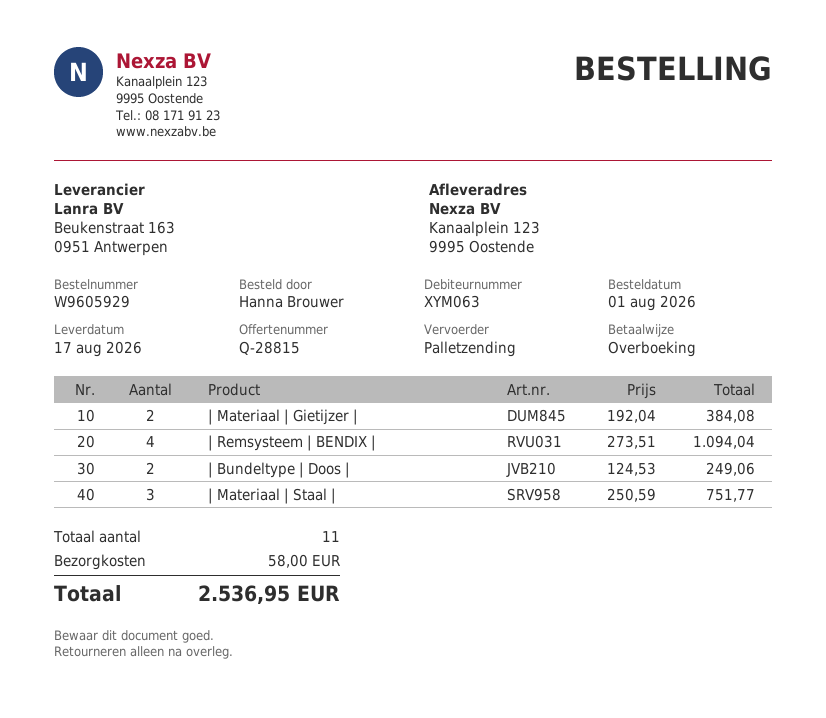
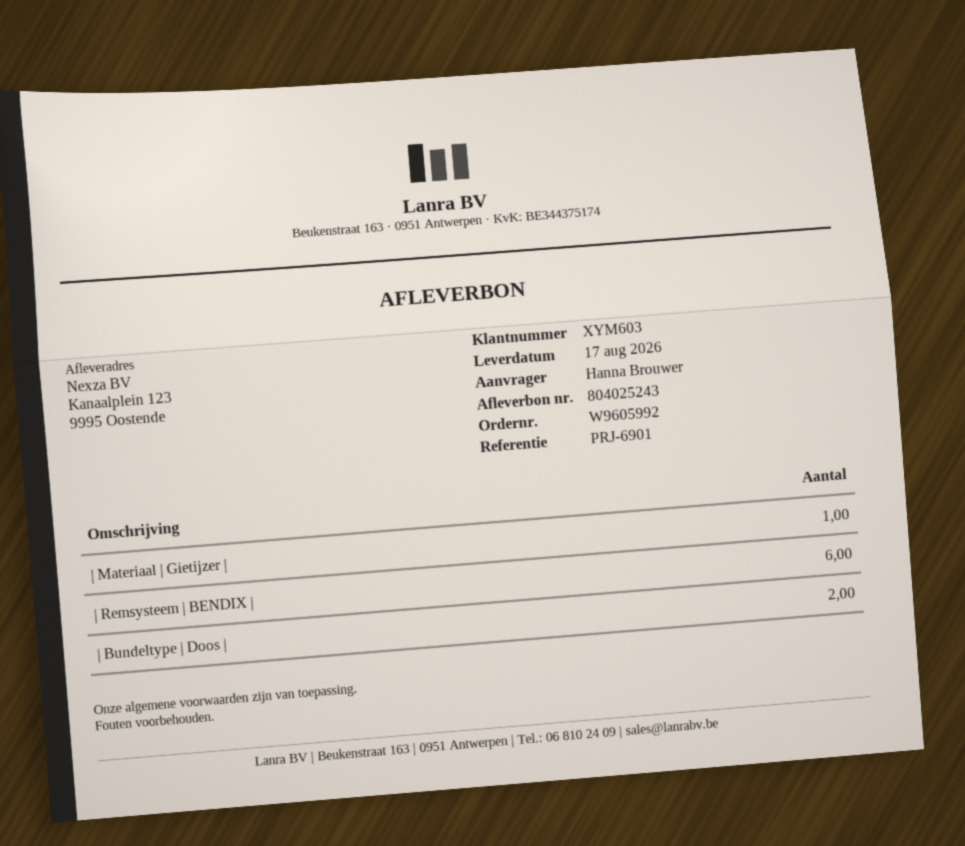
order number: W9605929 -> W9605992
customer number: XYM063 -> XYM603
| Materiaal | Gietijzer |: 2 -> 1
| Remsysteem | BENDIX |: 4 -> 6
| Materiaal | Staal |: 3 -> none

